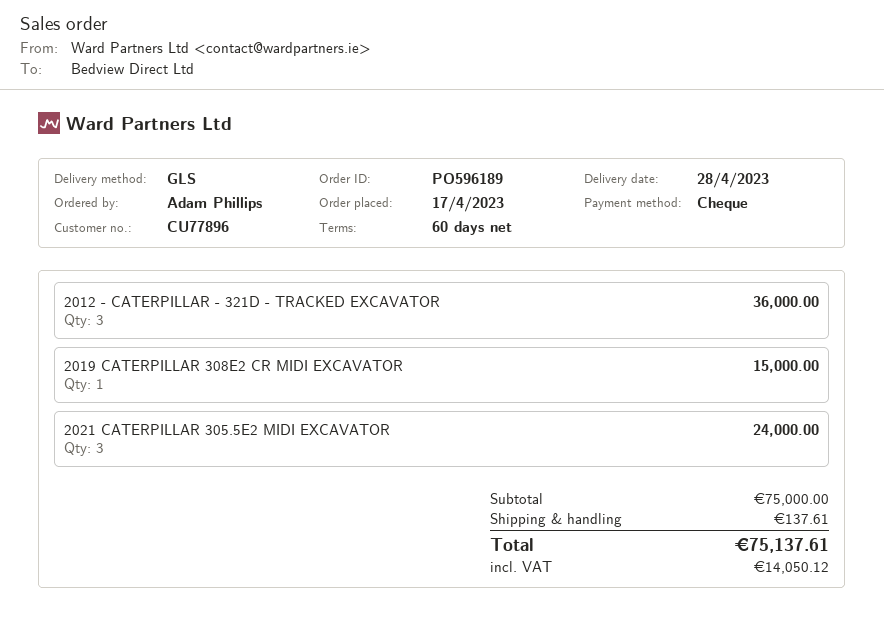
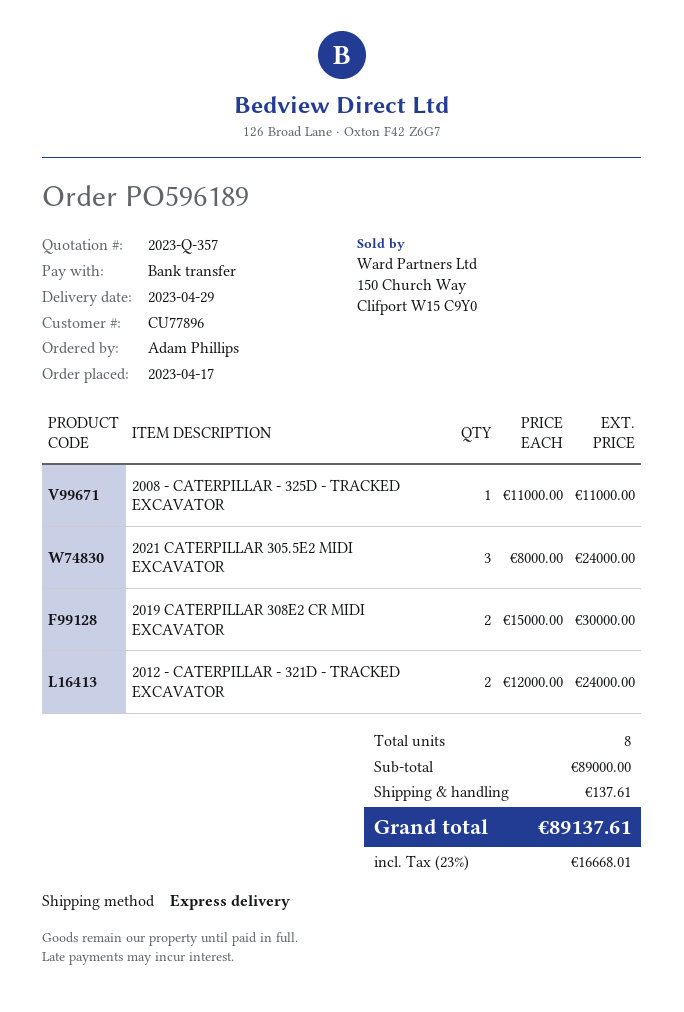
delivery date: 2023-04-28 -> 2023-04-29
payment method: cheque -> bank transfer
shipping method: GLS -> express
2012 - CATERPILLAR - 321D - TRACKED EXCAVATOR: 3 for 36000.00 -> 2 for 24000.00
2019 CATERPILLAR 308E2 CR MIDI EXCAVATOR: 1 for 15000.00 -> 2 for 30000.00
2008 - CATERPILLAR - 325D - TRACKED EXCAVATOR: none -> 1 for 11000.00
subtotal: 75000.00 -> 89000.00
tax: 14050.12 -> 16668.01
total: 75137.61 -> 89137.61

